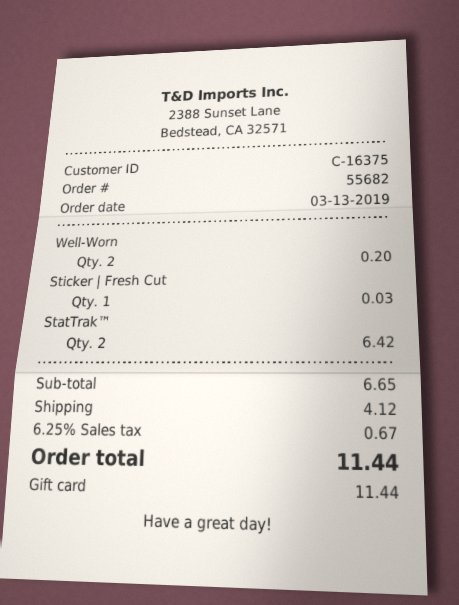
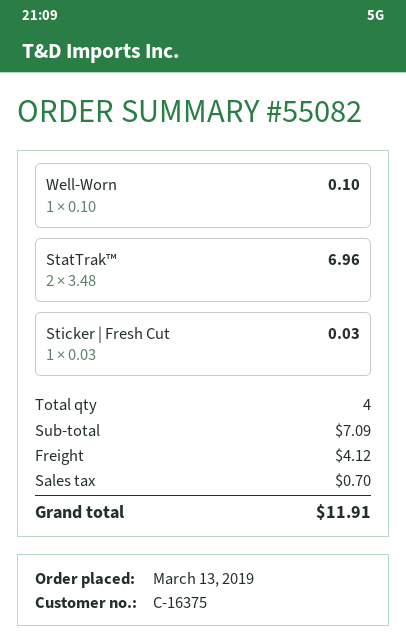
order number: 55682 -> 55082
Well-Worn: 2 for 0.20 -> 1 for 0.10
StatTrak™: 2 for 6.42 -> 2 for 6.96
subtotal: 6.65 -> 7.09
tax: 0.67 -> 0.70
total: 11.44 -> 11.91

